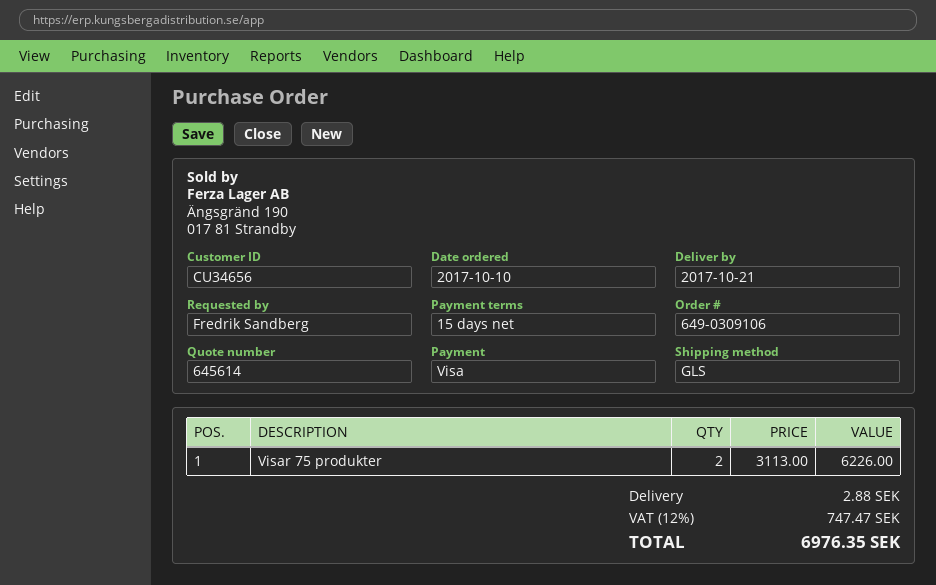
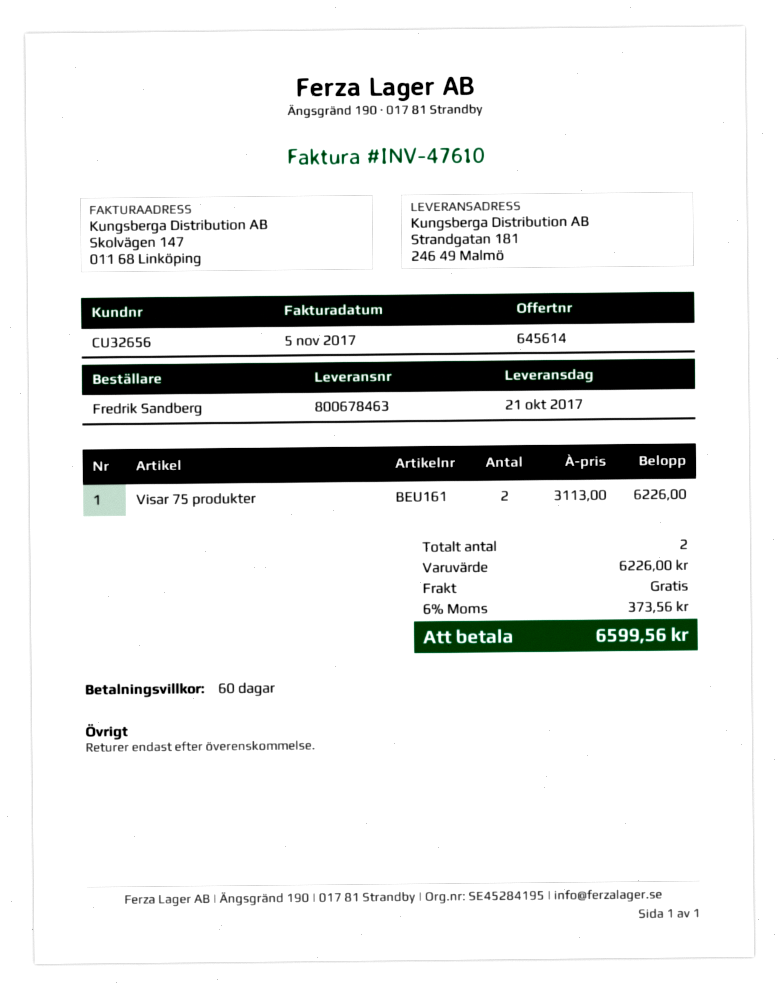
payment terms: 15 days -> 60 days
customer number: CU34656 -> CU32656
shipping: 2.88 -> 0.00
tax: 12% = 747.47 -> 6% = 373.56
total: 6976.35 -> 6599.56

